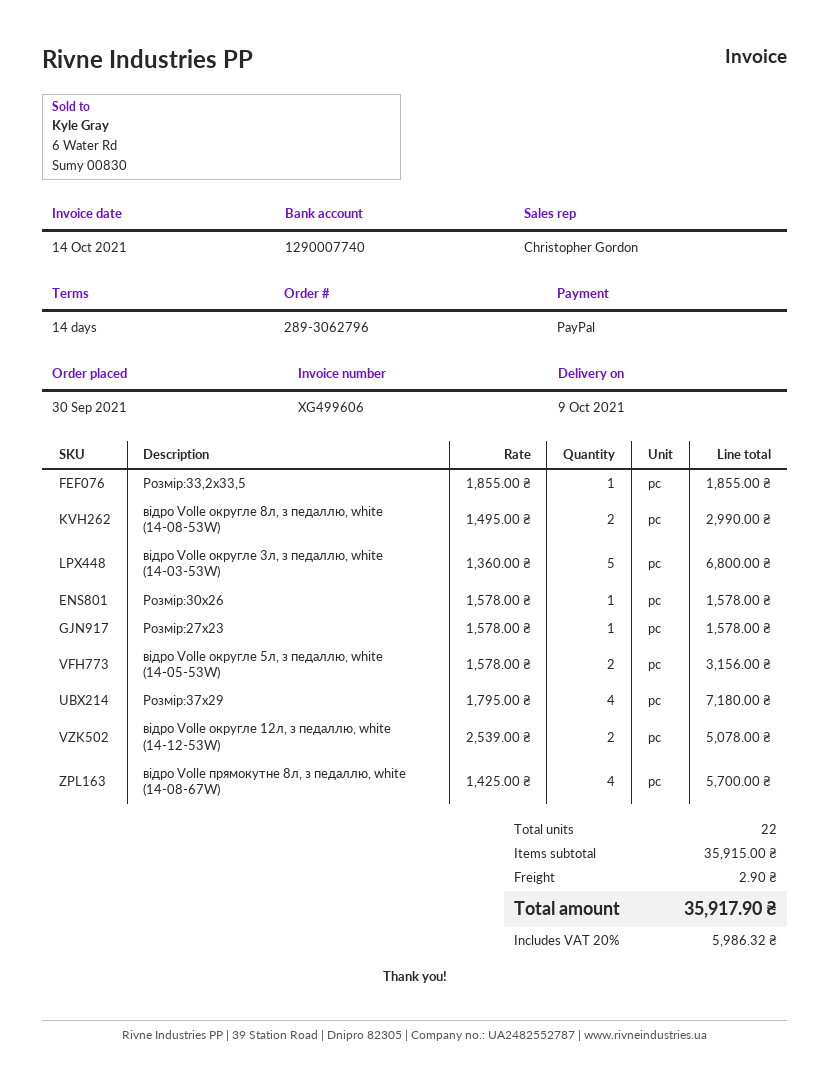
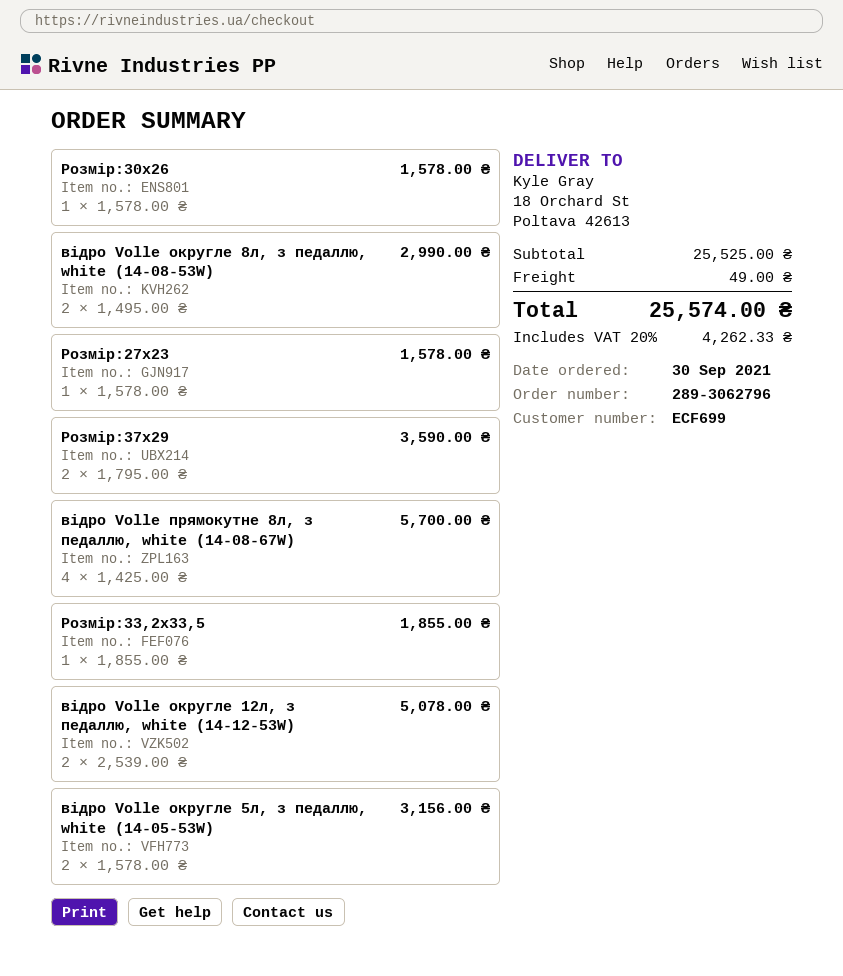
відро Volle округле 3л, з педаллю, white (14-03-53W): 5 x 1360.00 = 6800.00 -> none
Розмір:37x29: 4 x 1795.00 = 7180.00 -> 2 x 1795.00 = 3590.00
subtotal: 35915.00 -> 25525.00
shipping: 2.90 -> 49.00
tax: 20% = 5986.32 -> 20% = 4262.33
total: 35917.90 -> 25574.00

